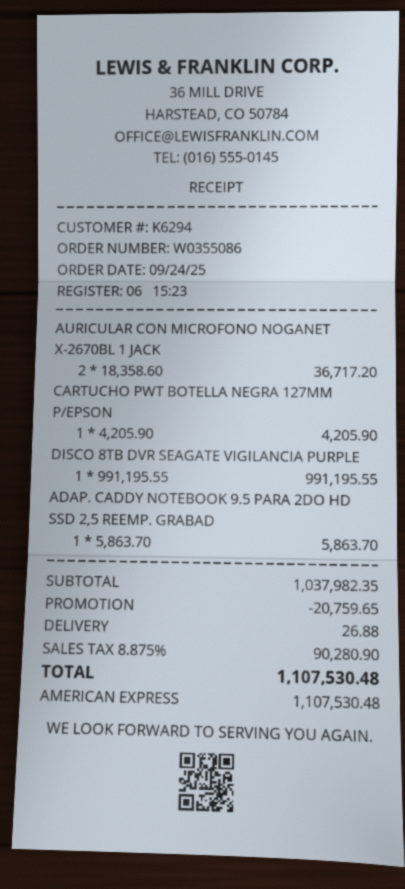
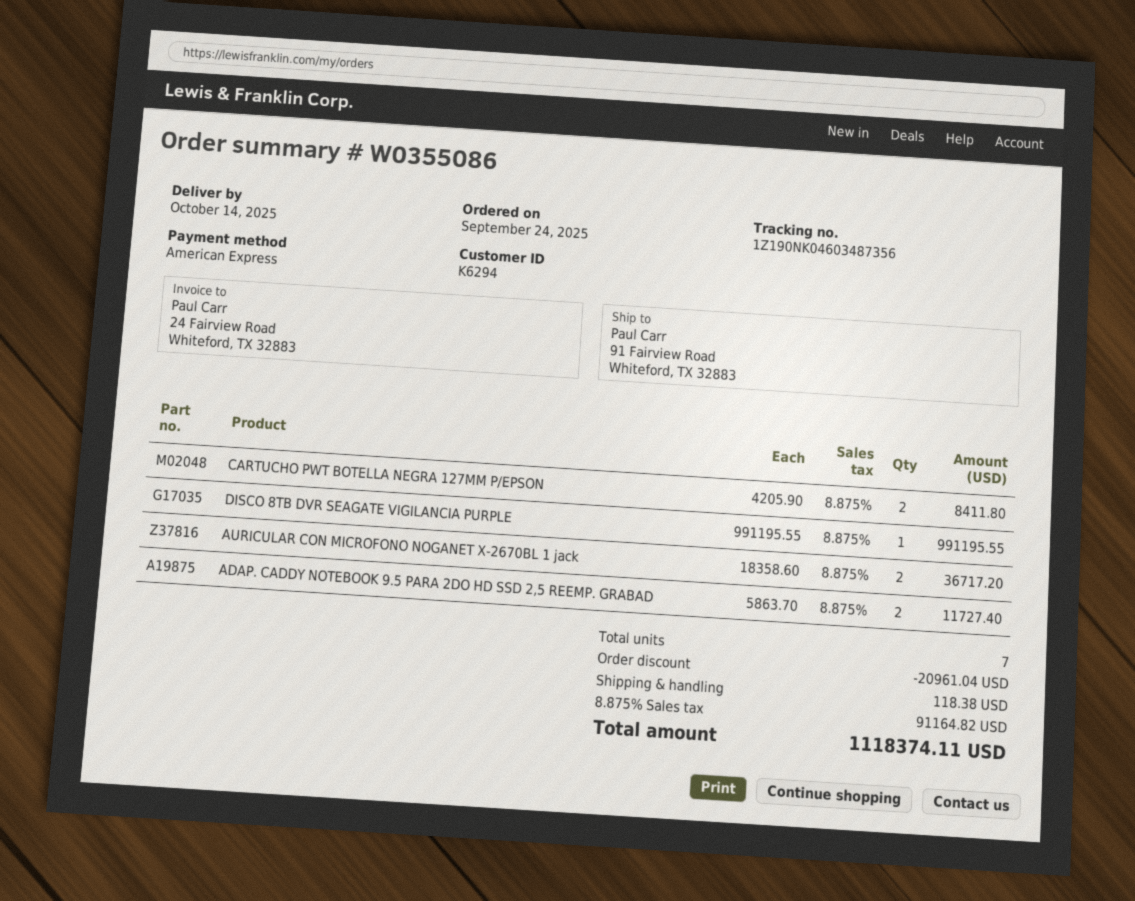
CARTUCHO PWT BOTELLA NEGRA 127MM P/EPSON: 1 x 4205.90 = 4205.90 -> 2 x 4205.90 = 8411.80
ADAP. CADDY NOTEBOOK 9.5 PARA 2DO HD SSD 2,5 REEMP. GRABAD: 1 x 5863.70 = 5863.70 -> 2 x 5863.70 = 11727.40
discount: 20759.65 -> 20961.04
shipping: 26.88 -> 118.38
tax: 8.875% = 90280.90 -> 8.875% = 91164.82
total: 1107530.48 -> 1118374.11

